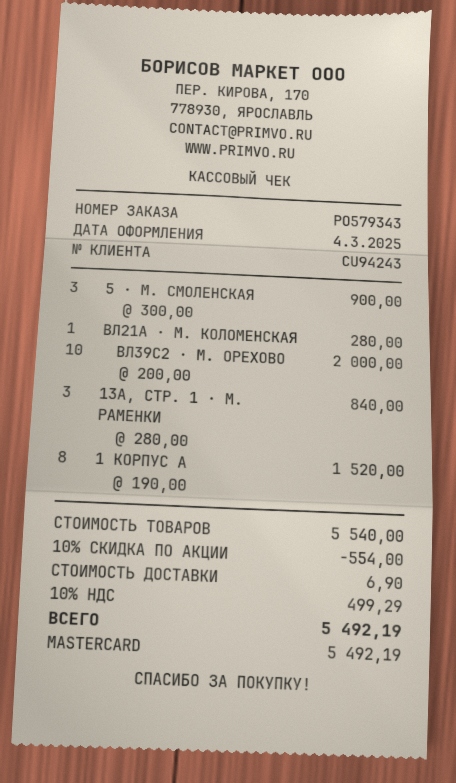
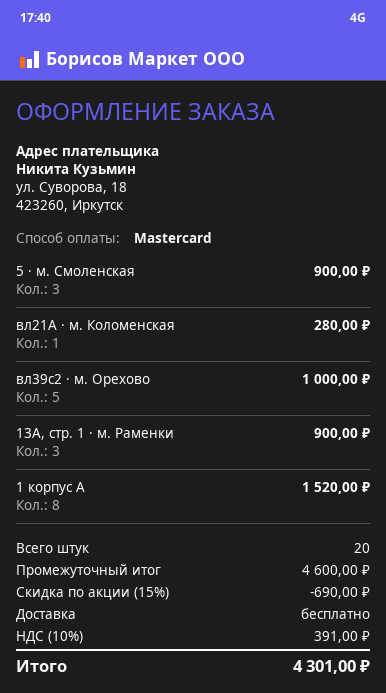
ВЛ39С2 · М. ОРЕХОВО: 10 for 2000.00 -> 5 for 1000.00
13А, СТР. 1 · М. РАМЕНКИ: 3 for 840.00 -> 3 for 900.00
subtotal: 5540.00 -> 4600.00
discount: 10% = 554.00 -> 15% = 690.00
shipping: 6.90 -> 0.00
tax: 10% = 499.29 -> 10% = 391.00
total: 5492.19 -> 4301.00

